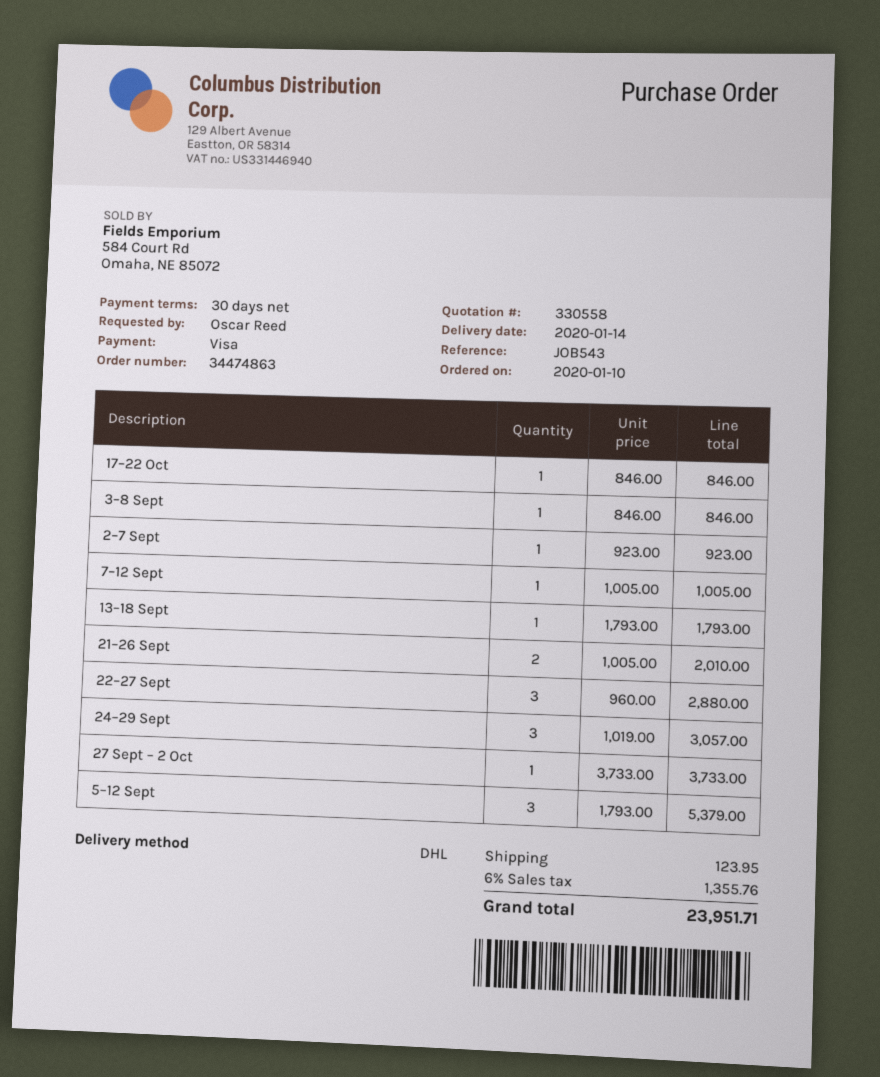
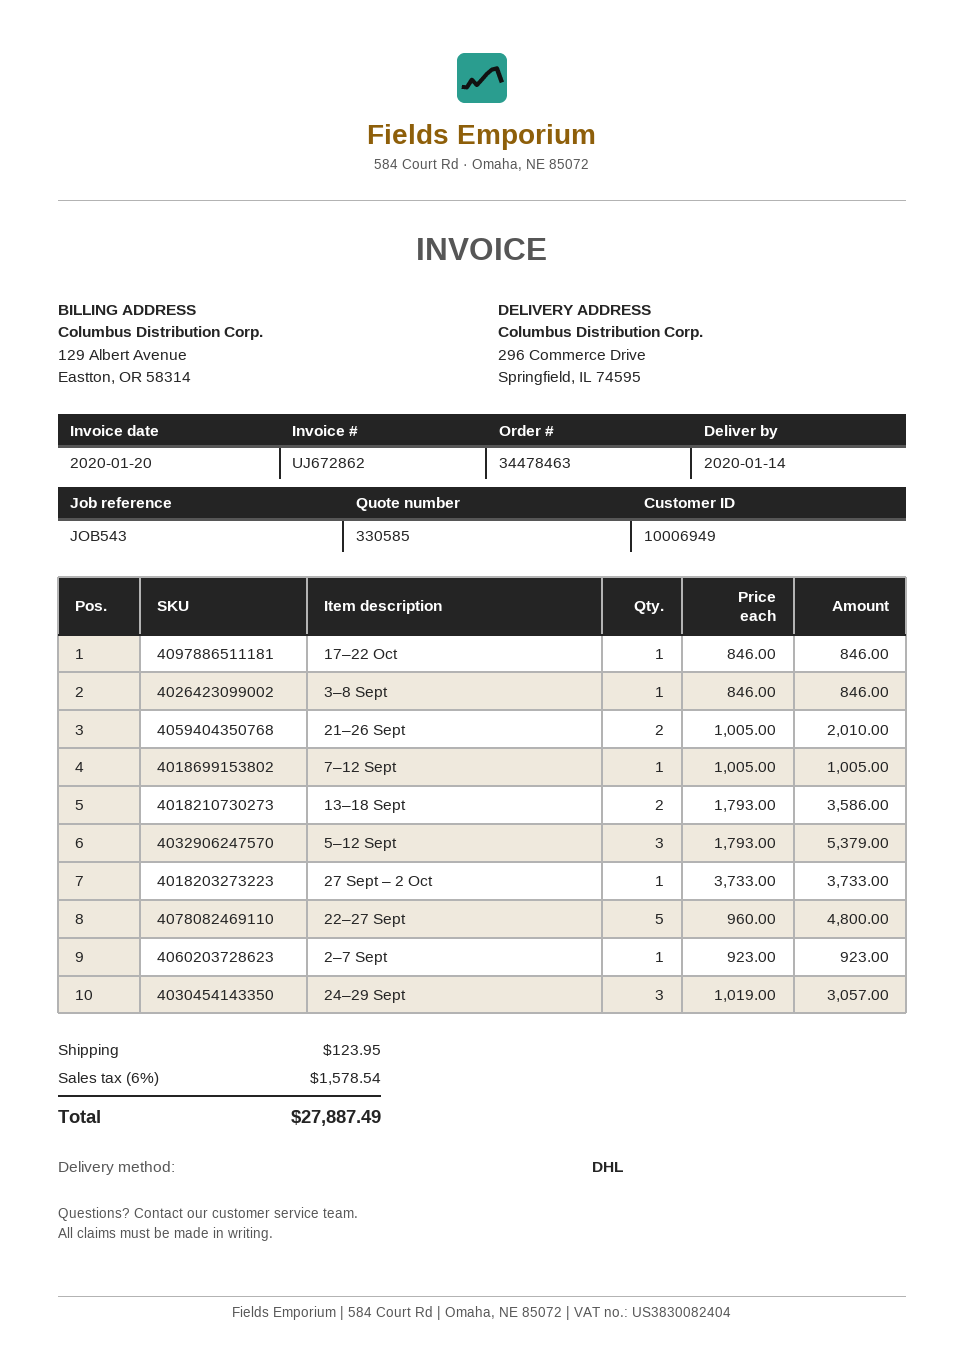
quote number: 330558 -> 330585
order number: 34474863 -> 34478463
13–18 Sept: 1 x 1793.00 = 1793.00 -> 2 x 1793.00 = 3586.00
22–27 Sept: 3 x 960.00 = 2880.00 -> 5 x 960.00 = 4800.00
tax: 6% = 1355.76 -> 6% = 1578.54
total: 23951.71 -> 27887.49

